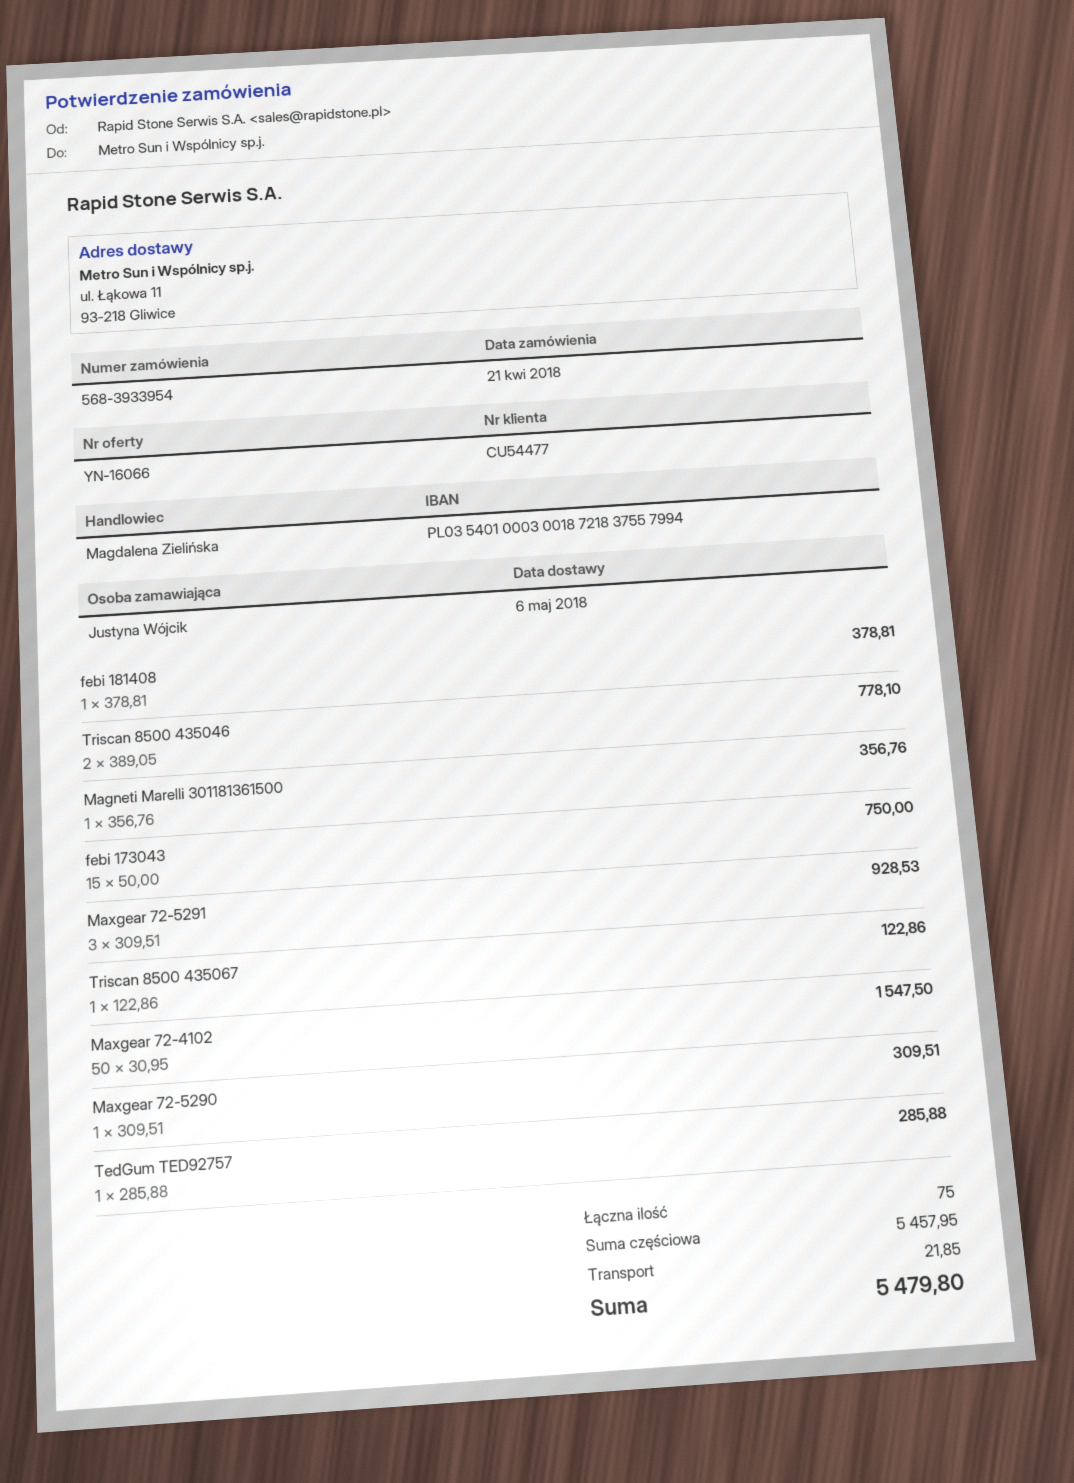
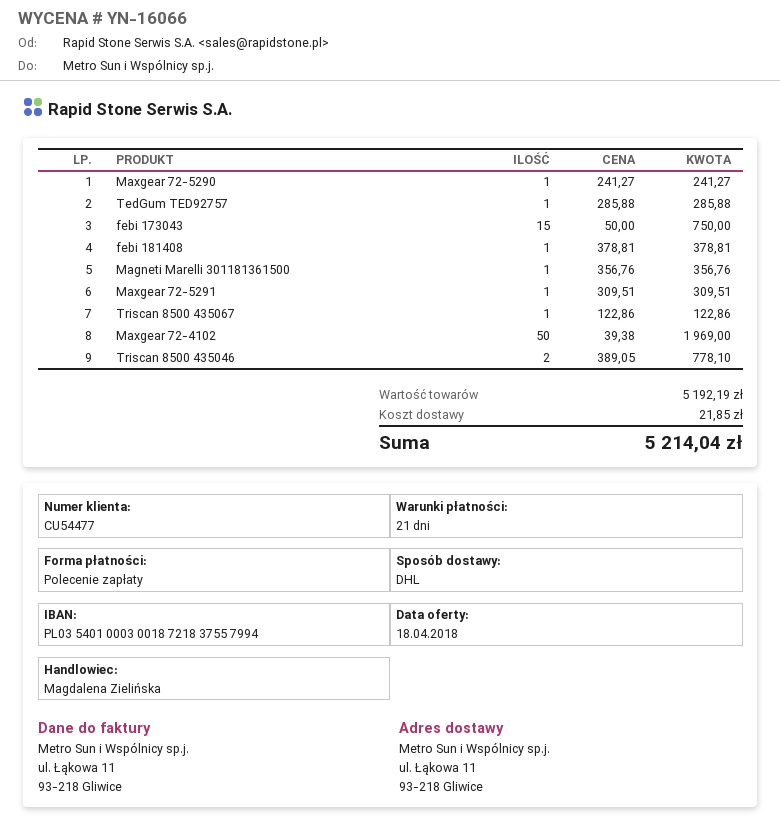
Maxgear 72-5291: 3 x 309.51 = 928.53 -> 1 x 309.51 = 309.51
Maxgear 72-4102: 50 x 30.95 = 1547.50 -> 50 x 39.38 = 1969.00
Maxgear 72-5290: 1 x 309.51 = 309.51 -> 1 x 241.27 = 241.27
subtotal: 5457.95 -> 5192.19
total: 5479.80 -> 5214.04

